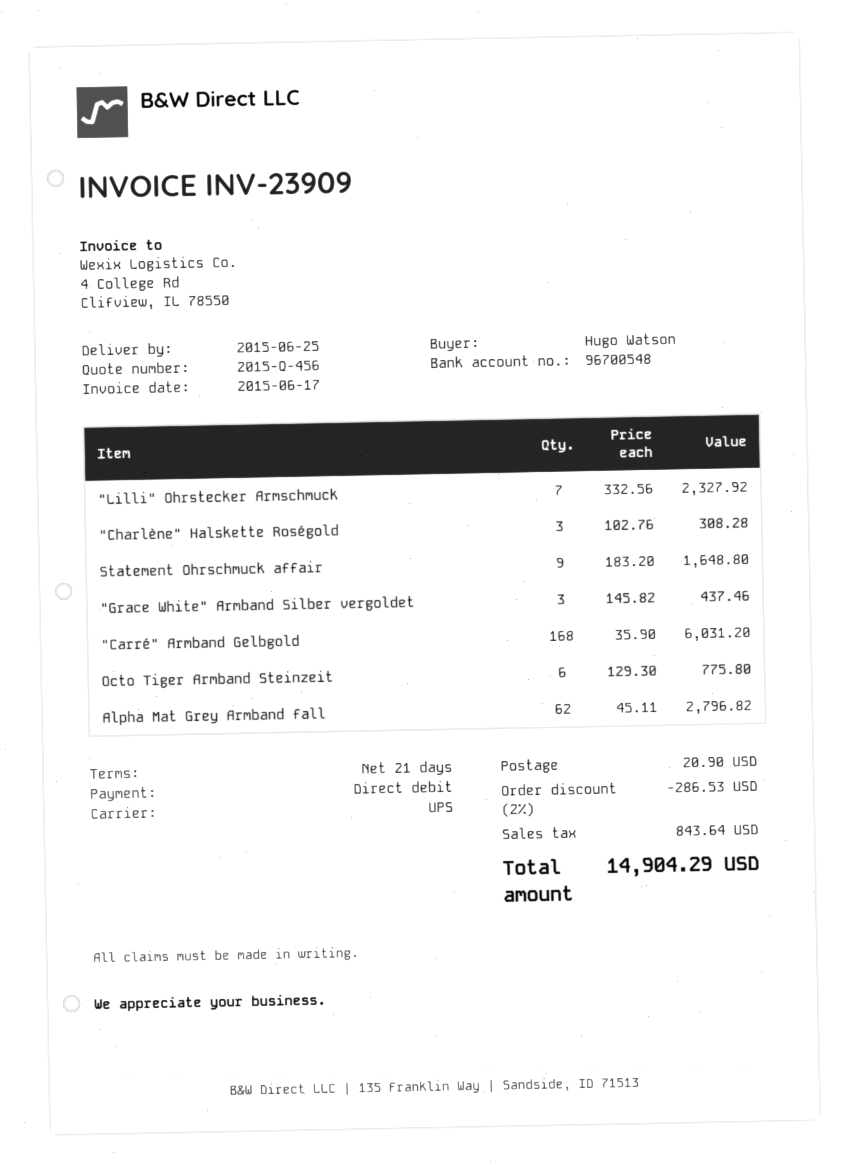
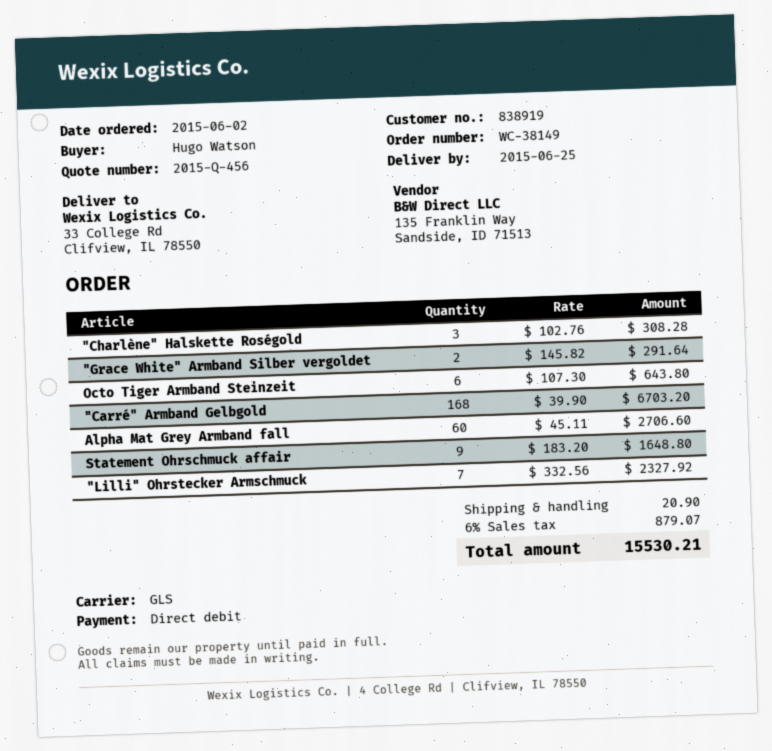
shipping method: UPS -> GLS
"Grace White" Armband Silber vergoldet: 3 x 145.82 = 437.46 -> 2 x 145.82 = 291.64
"Carré" Armband Gelbgold: 168 x 35.90 = 6031.20 -> 168 x 39.90 = 6703.20
Octo Tiger Armband Steinzeit: 6 x 129.30 = 775.80 -> 6 x 107.30 = 643.80
Alpha Mat Grey Armband fall: 62 x 45.11 = 2796.82 -> 60 x 45.11 = 2706.60
discount: 2% = 286.53 -> none
tax: 843.64 -> 879.07
total: 14904.29 -> 15530.21

